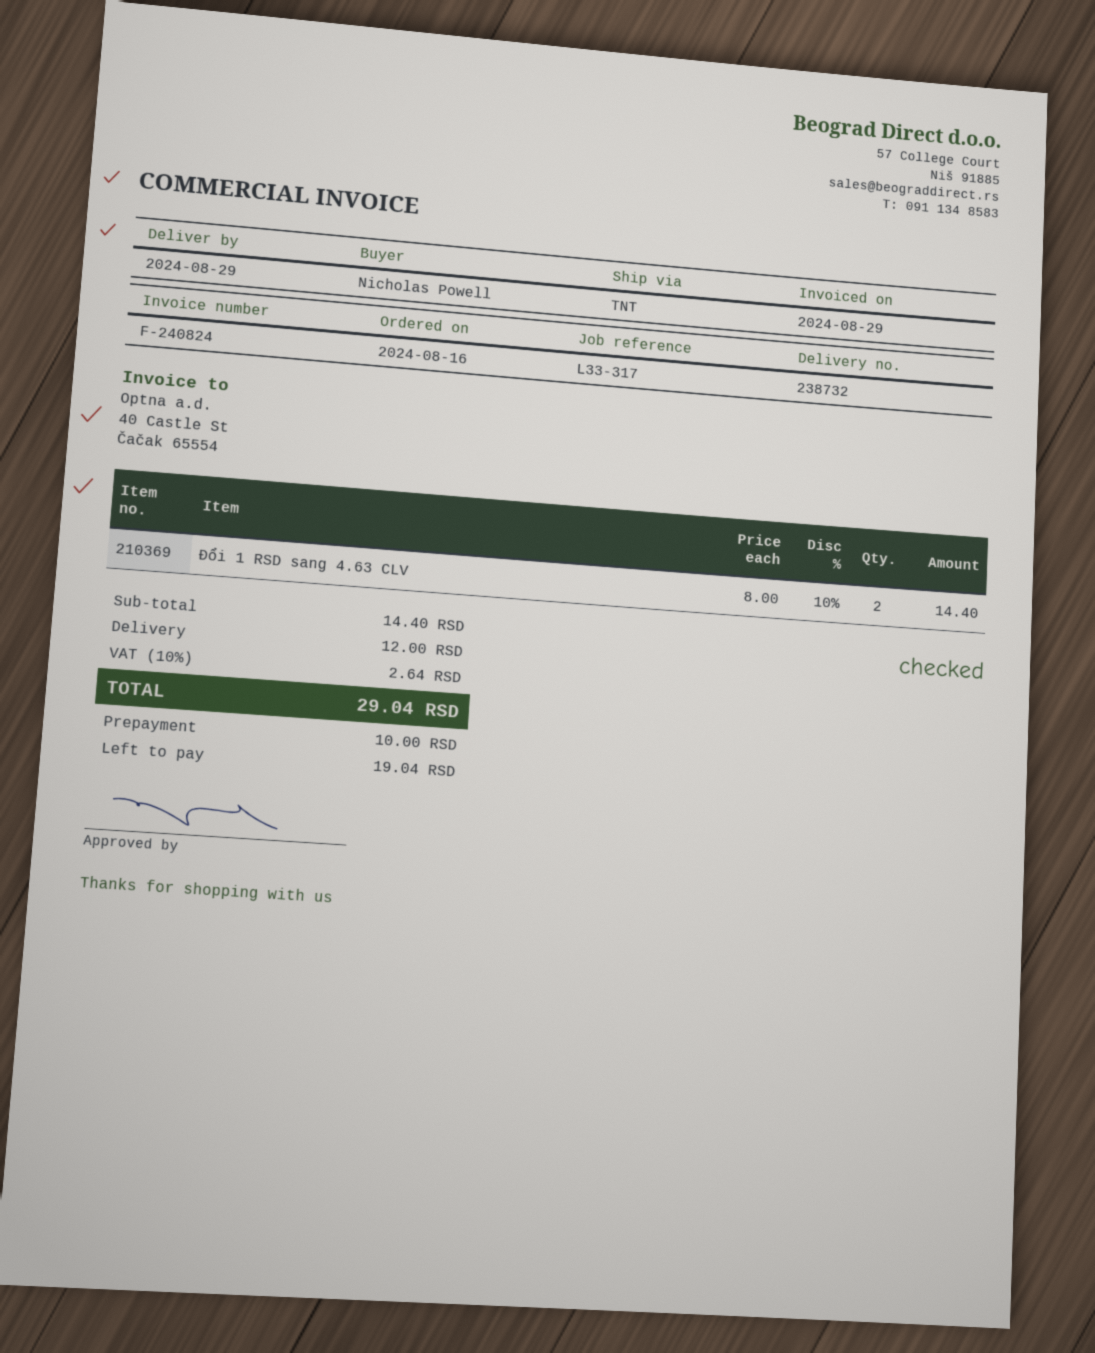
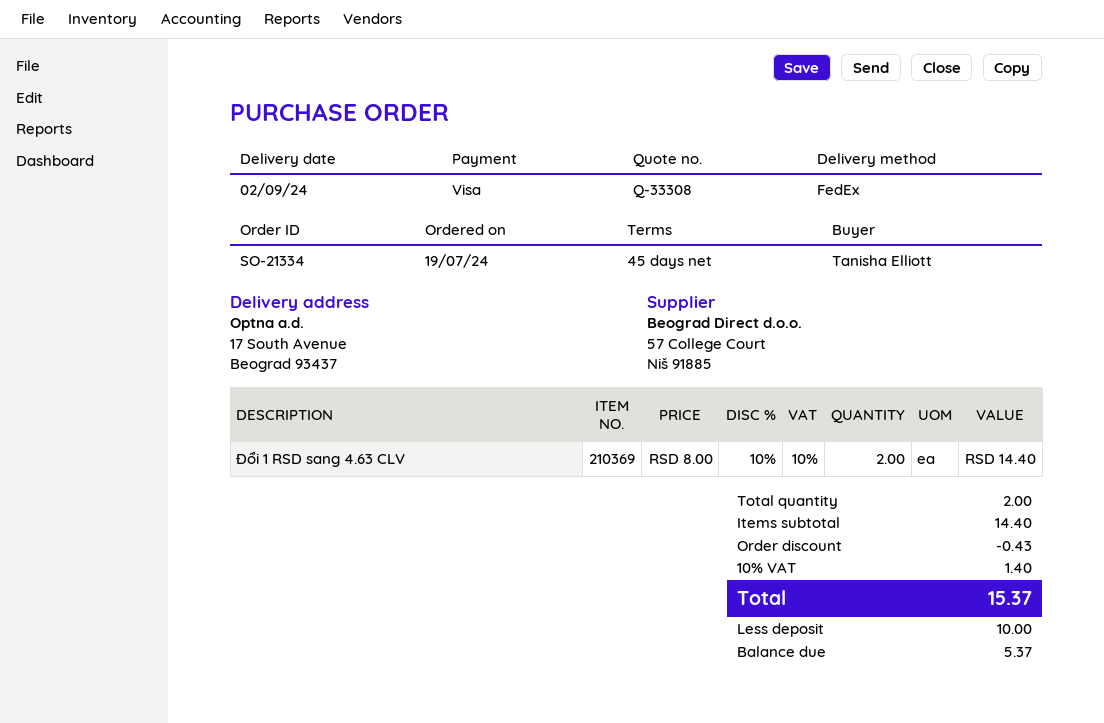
order date: 2024-08-16 -> 2024-07-19
delivery date: 2024-08-29 -> 2024-09-02
ordered by: Nicholas Powell -> Tanisha Elliott
shipping method: TNT -> FedEx
discount: none -> 0.43
shipping: 12.00 -> none
tax: 10% = 2.64 -> 10% = 1.40
total: 29.04 -> 15.37
balance: 19.04 -> 5.37

